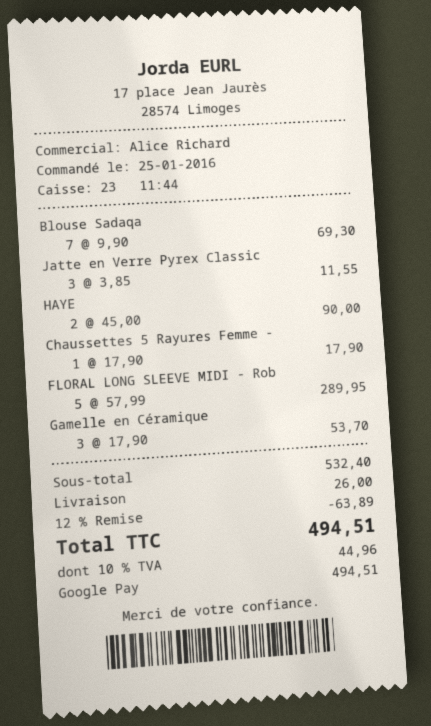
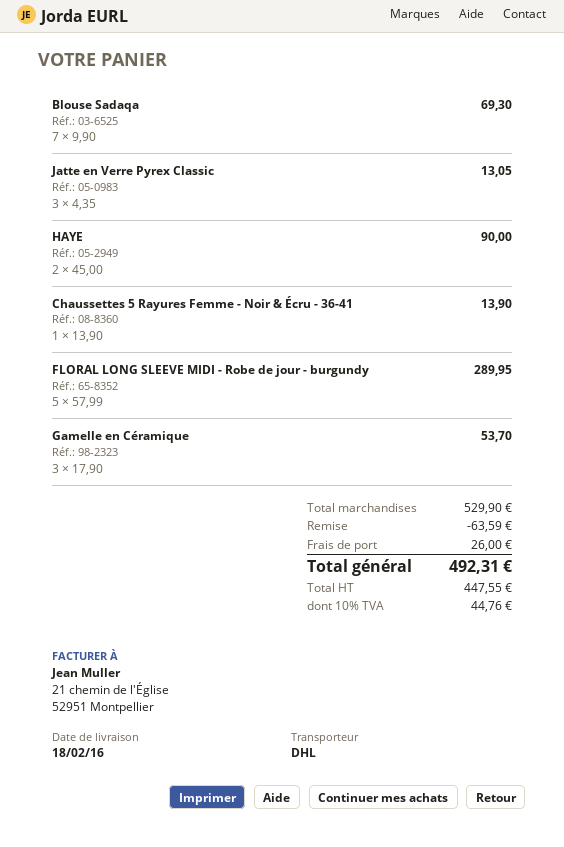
Jatte en Verre Pyrex Classic: 3 x 3.85 = 11.55 -> 3 x 4.35 = 13.05
Chaussettes 5 Rayures Femme -: 1 x 17.90 = 17.90 -> 1 x 13.90 = 13.90
subtotal: 532.40 -> 529.90
discount: 63.89 -> 63.59
tax: 10% = 44.96 -> 10% = 44.76
total: 494.51 -> 492.31

